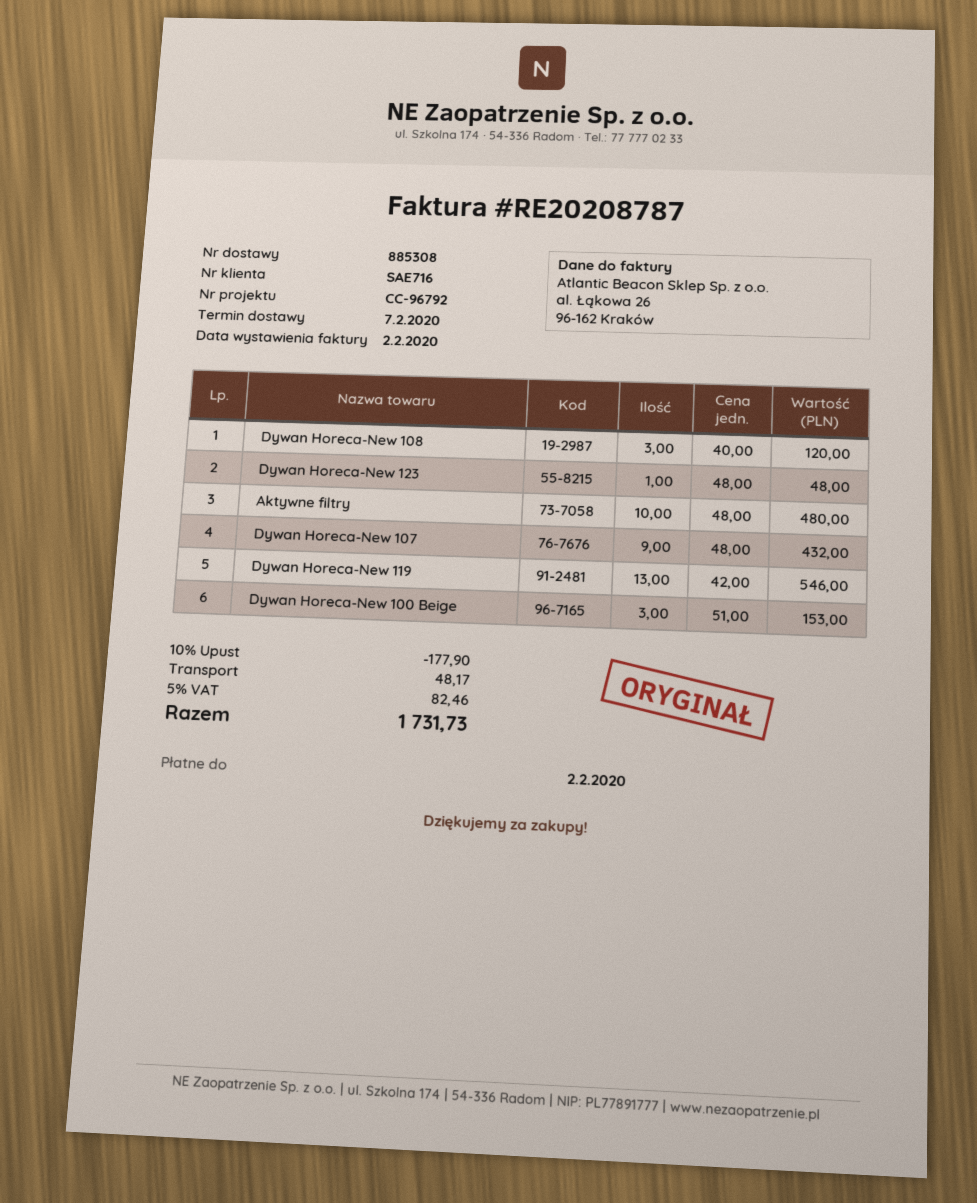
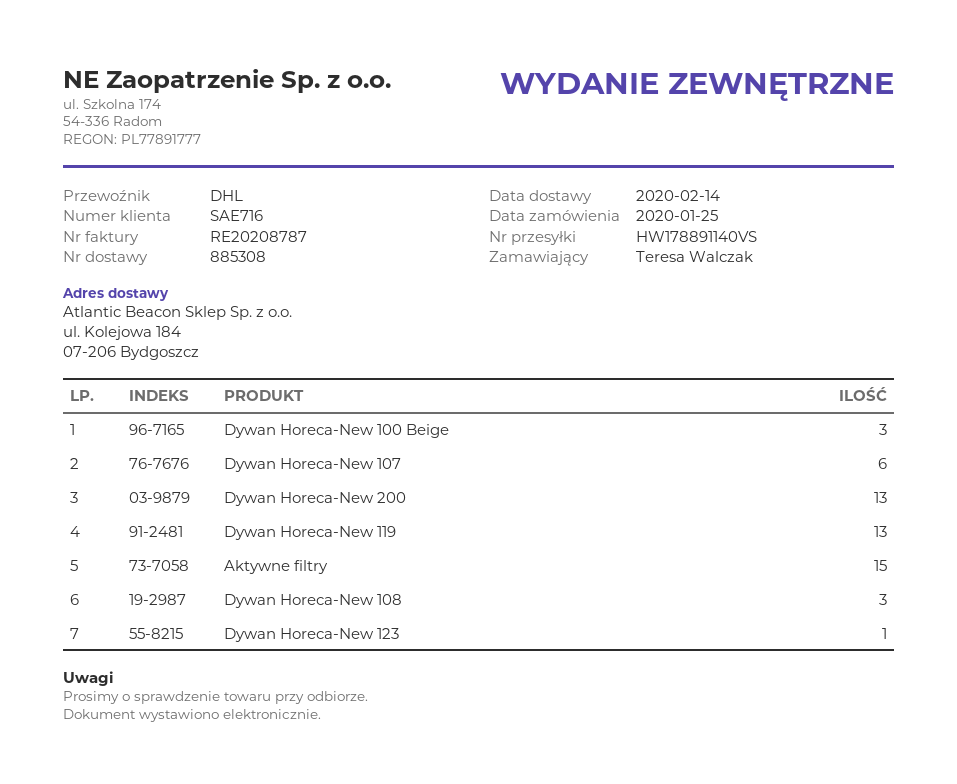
delivery date: 2020-02-07 -> 2020-02-14
Aktywne filtry: 10 -> 15
Dywan Horeca-New 107: 9 -> 6
Dywan Horeca-New 200: none -> 13

